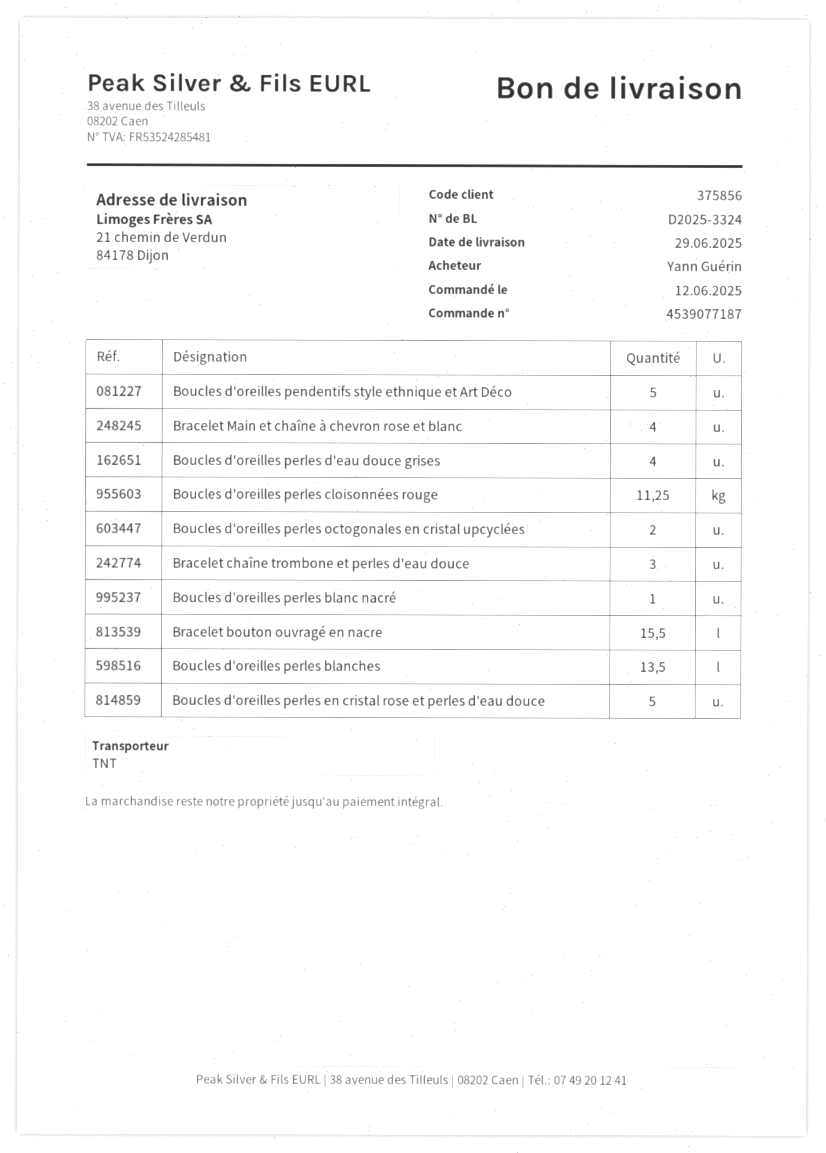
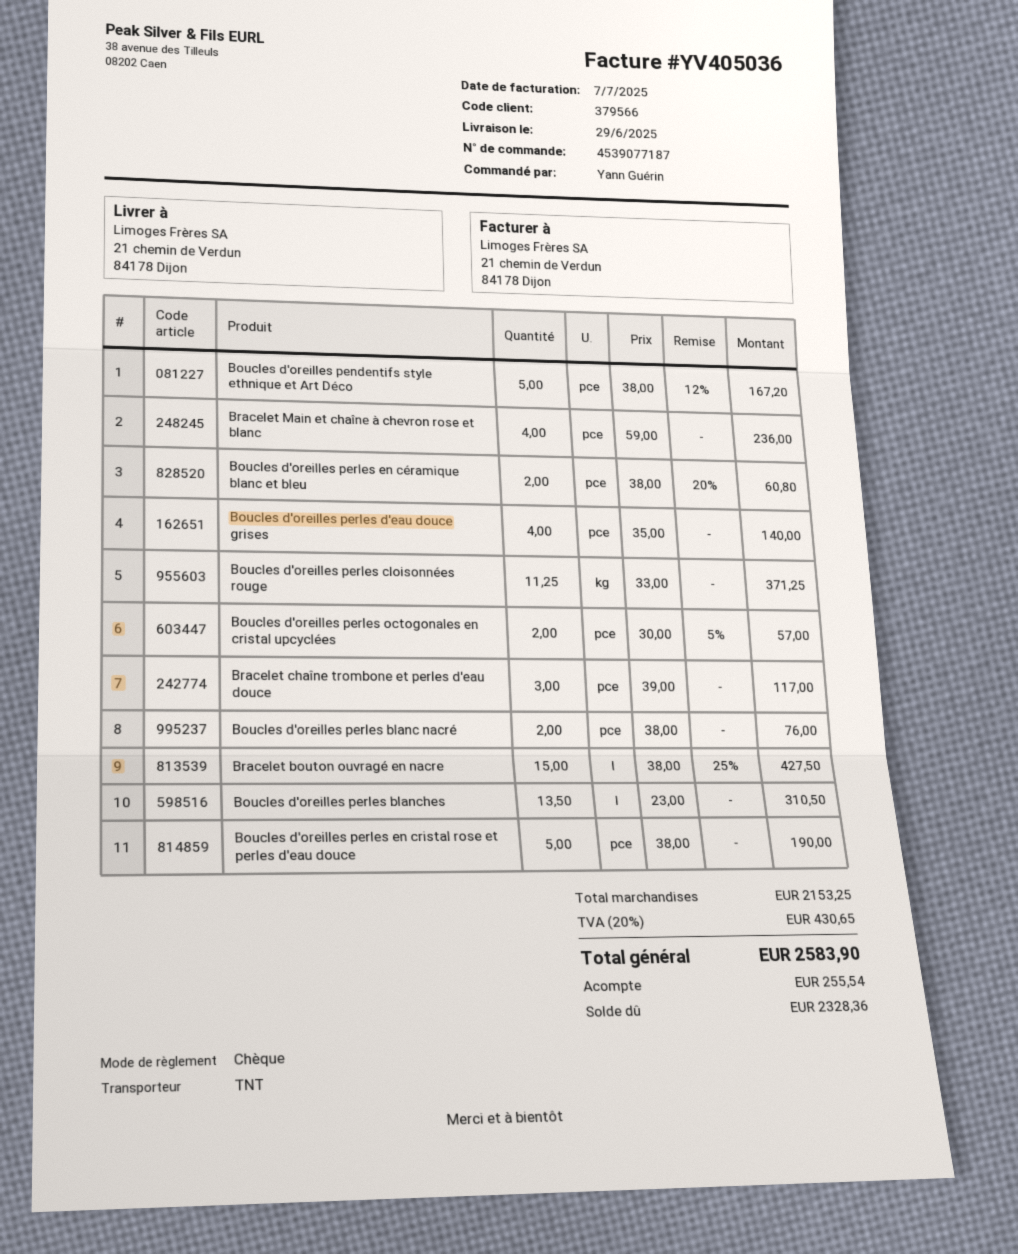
customer number: 375856 -> 379566
Boucles d'oreilles perles blanc nacré: 1 -> 2
Bracelet bouton ouvragé en nacre: 15.5 -> 15
Boucles d'oreilles perles en céramique blanc et bleu: none -> 2

